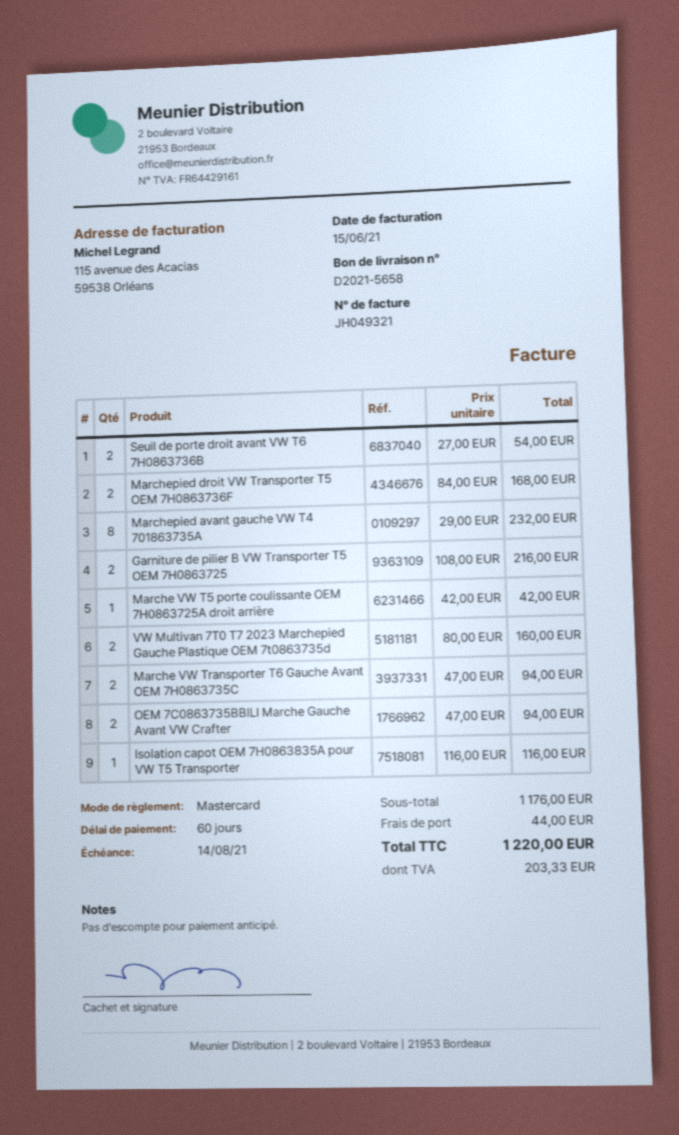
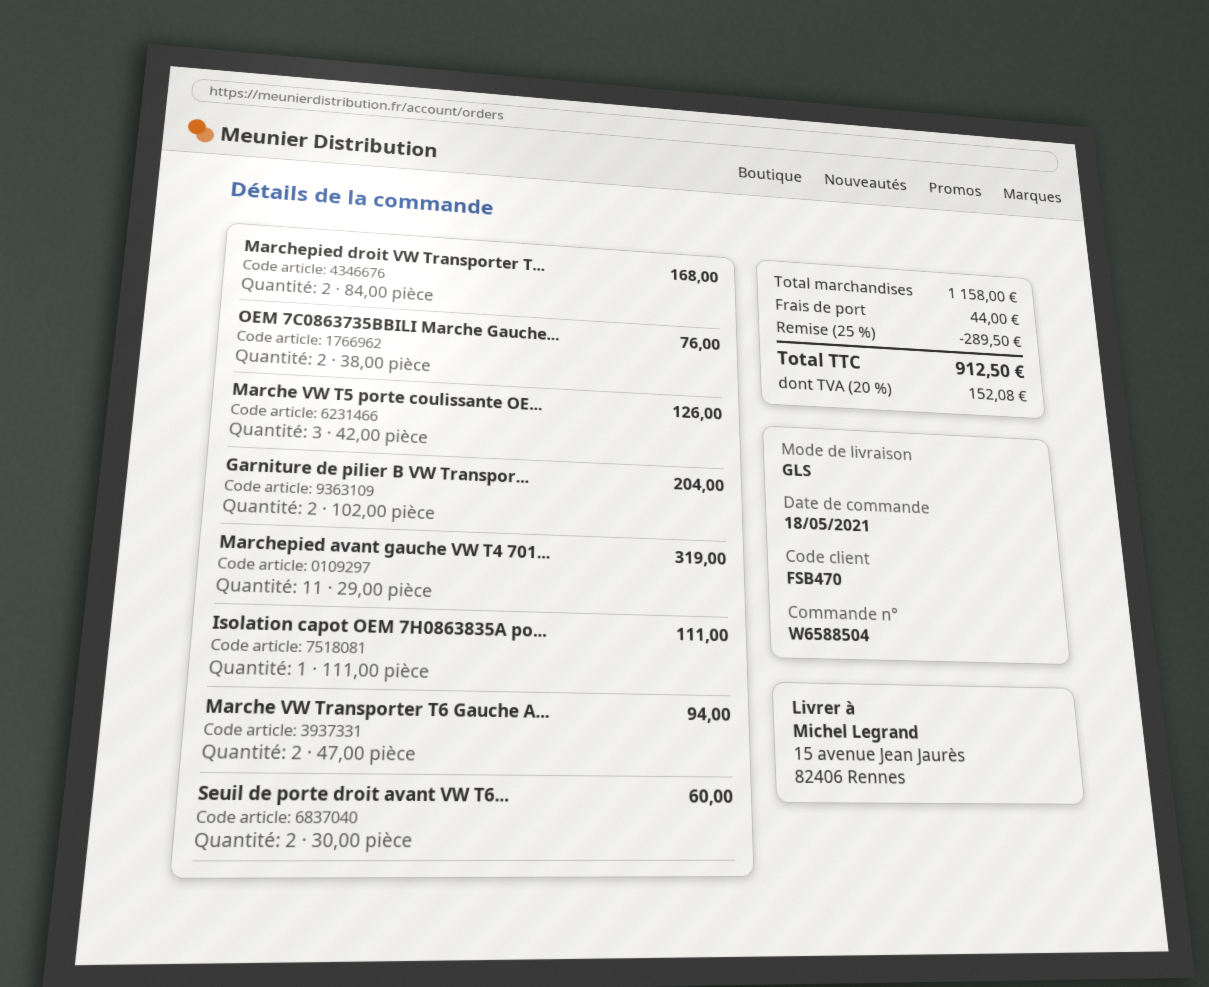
Seuil de porte droit avant VW T6 7H0863736B: 2 x 27.00 = 54.00 -> 2 x 30.00 = 60.00
Marchepied avant gauche VW T4 701863735A: 8 x 29.00 = 232.00 -> 11 x 29.00 = 319.00
Garniture de pilier B VW Transporter T5 OEM 7H0863725: 2 x 108.00 = 216.00 -> 2 x 102.00 = 204.00
Marche VW T5 porte coulissante OEM 7H0863725A droit arrière: 1 x 42.00 = 42.00 -> 3 x 42.00 = 126.00
VW Multivan 7T0 T7 2023 Marchepied Gauche Plastique OEM 7t0863735d: 2 x 80.00 = 160.00 -> none
OEM 7C0863735BBILI Marche Gauche Avant VW Crafter: 2 x 47.00 = 94.00 -> 2 x 38.00 = 76.00
Isolation capot OEM 7H0863835A pour VW T5 Transporter: 1 x 116.00 = 116.00 -> 1 x 111.00 = 111.00
subtotal: 1176.00 -> 1158.00
discount: none -> 25% = 289.50
tax: 203.33 -> 152.08
total: 1220.00 -> 912.50

